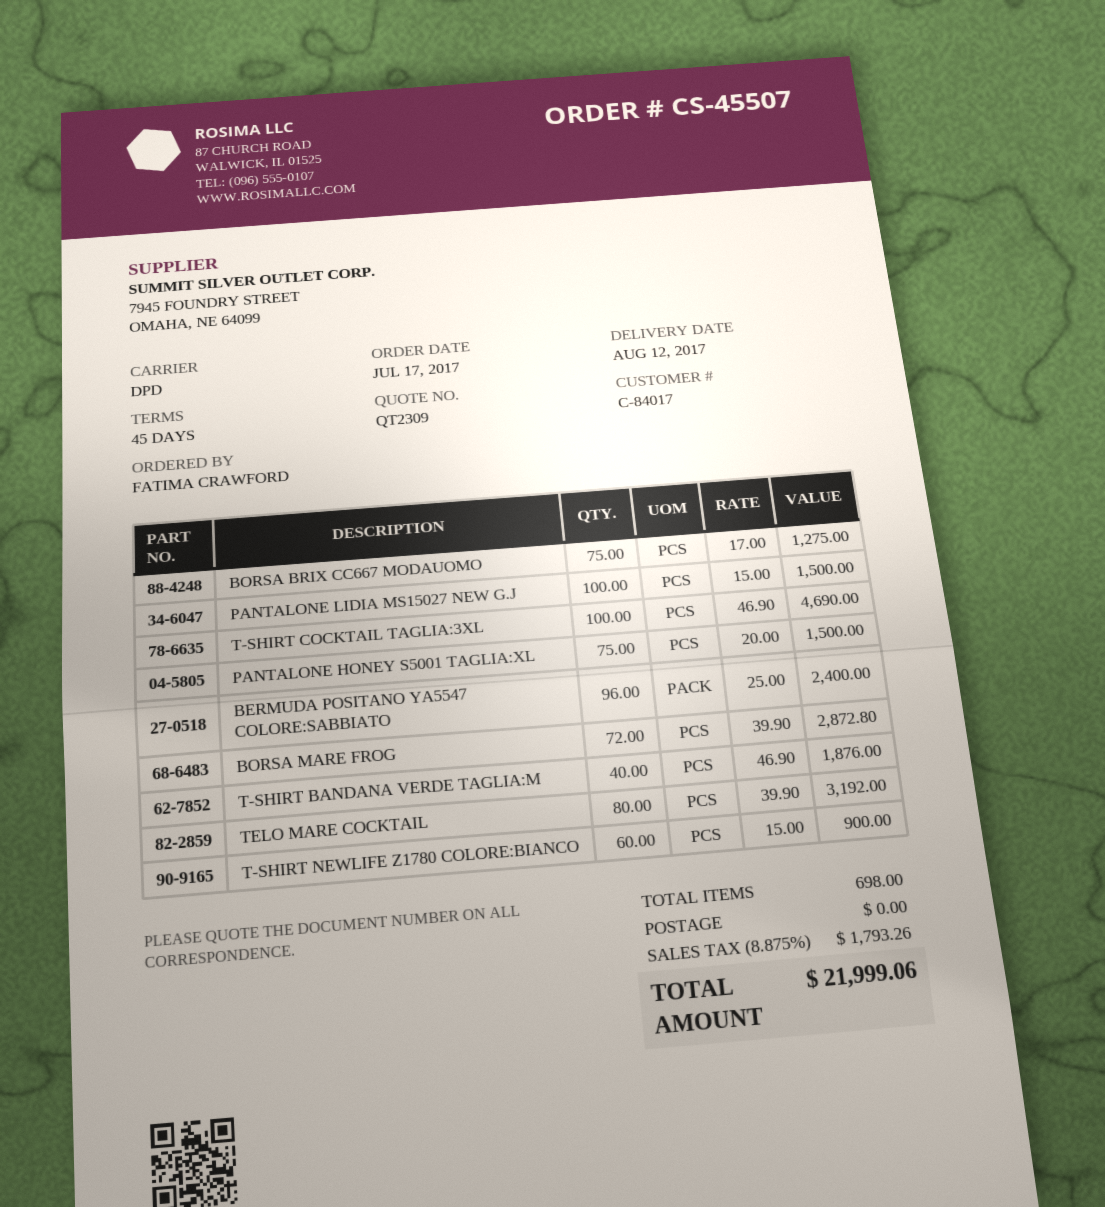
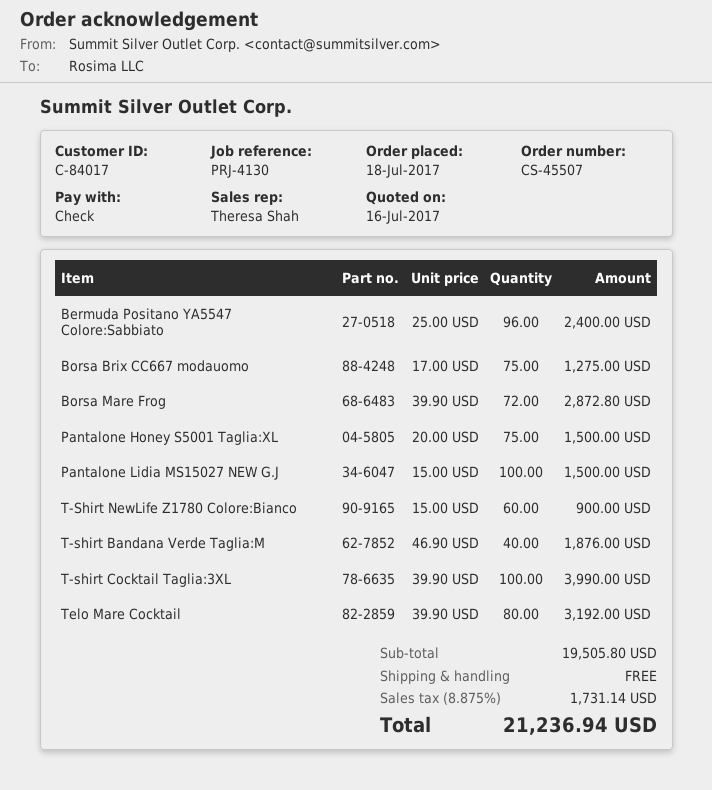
order date: 2017-07-17 -> 2017-07-18
T-SHIRT COCKTAIL TAGLIA:3XL: 100 x 46.90 = 4690.00 -> 100 x 39.90 = 3990.00
tax: 8.875% = 1793.26 -> 8.875% = 1731.14
total: 21999.06 -> 21236.94

